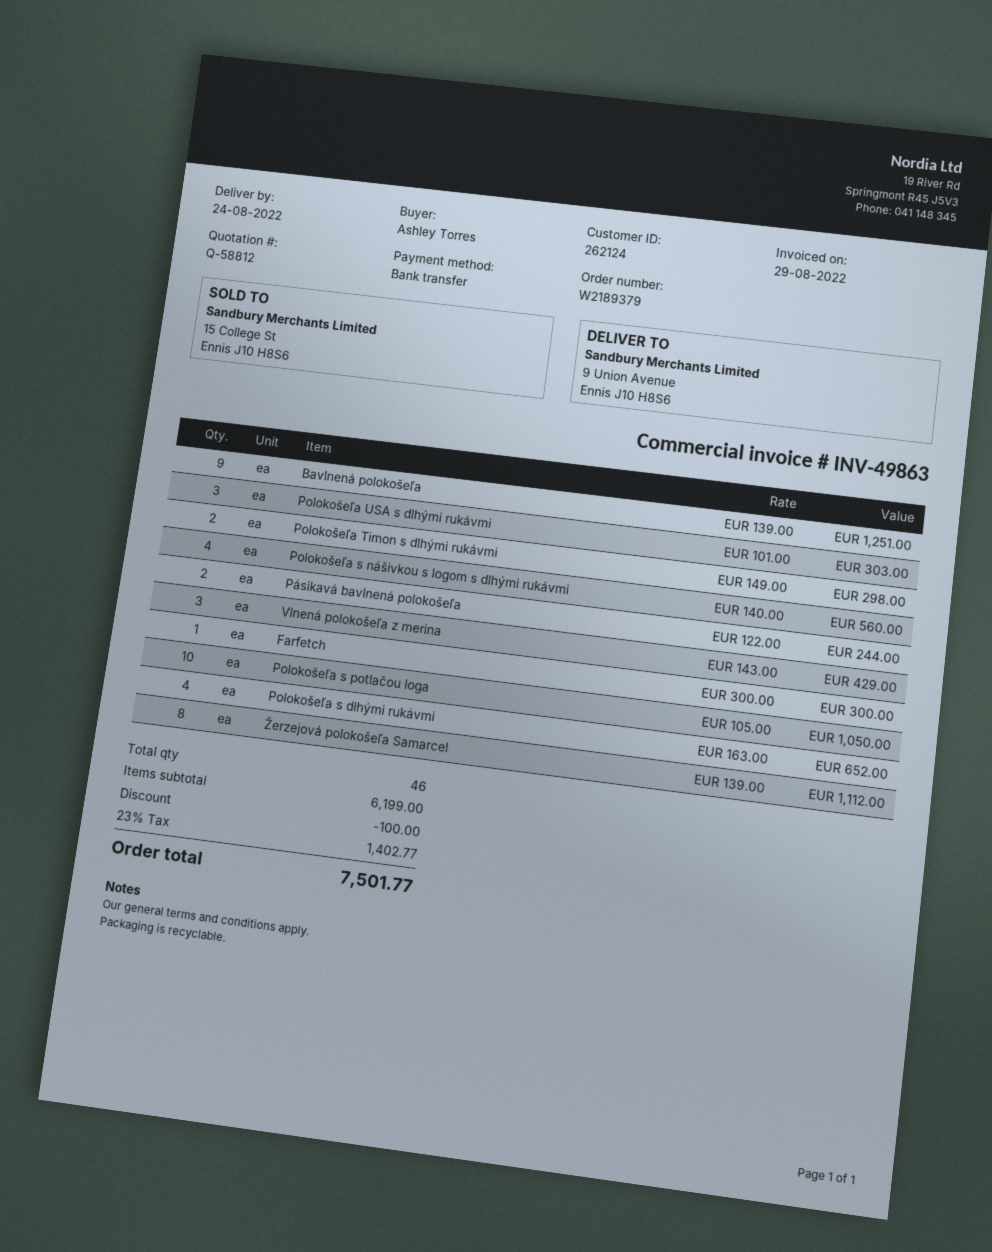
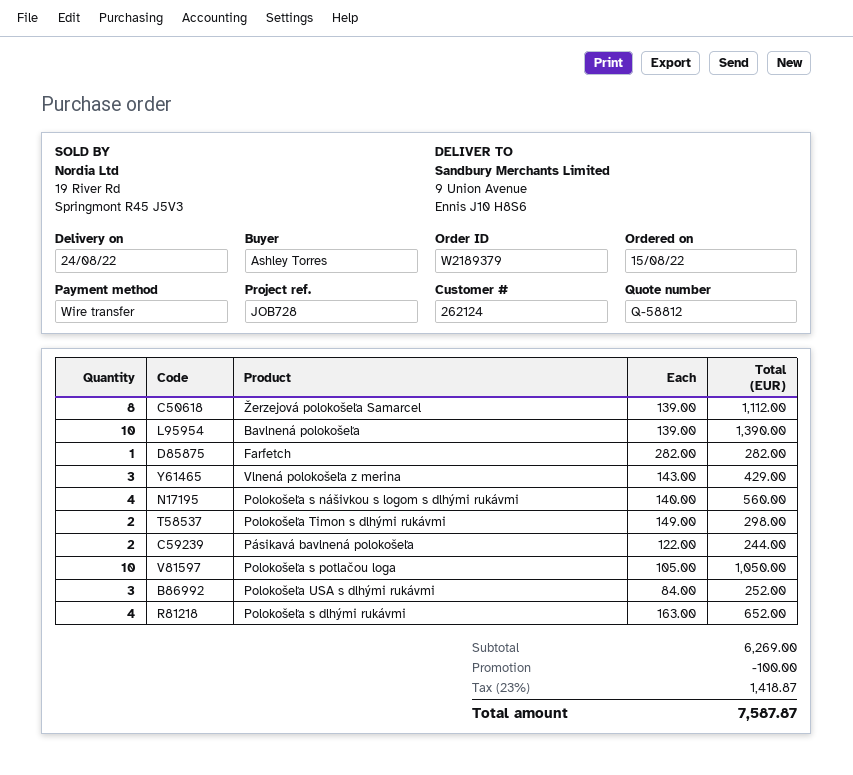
Bavlnená polokošeľa: 9 x 139.00 = 1251.00 -> 10 x 139.00 = 1390.00
Polokošeľa USA s dlhými rukávmi: 3 x 101.00 = 303.00 -> 3 x 84.00 = 252.00
Farfetch: 1 x 300.00 = 300.00 -> 1 x 282.00 = 282.00
subtotal: 6199.00 -> 6269.00
tax: 23% = 1402.77 -> 23% = 1418.87
total: 7501.77 -> 7587.87

